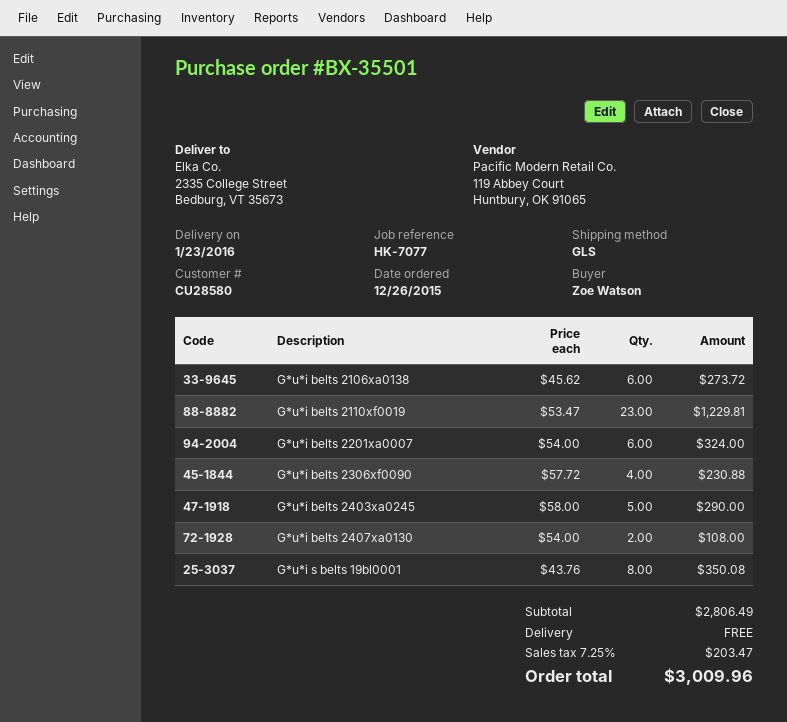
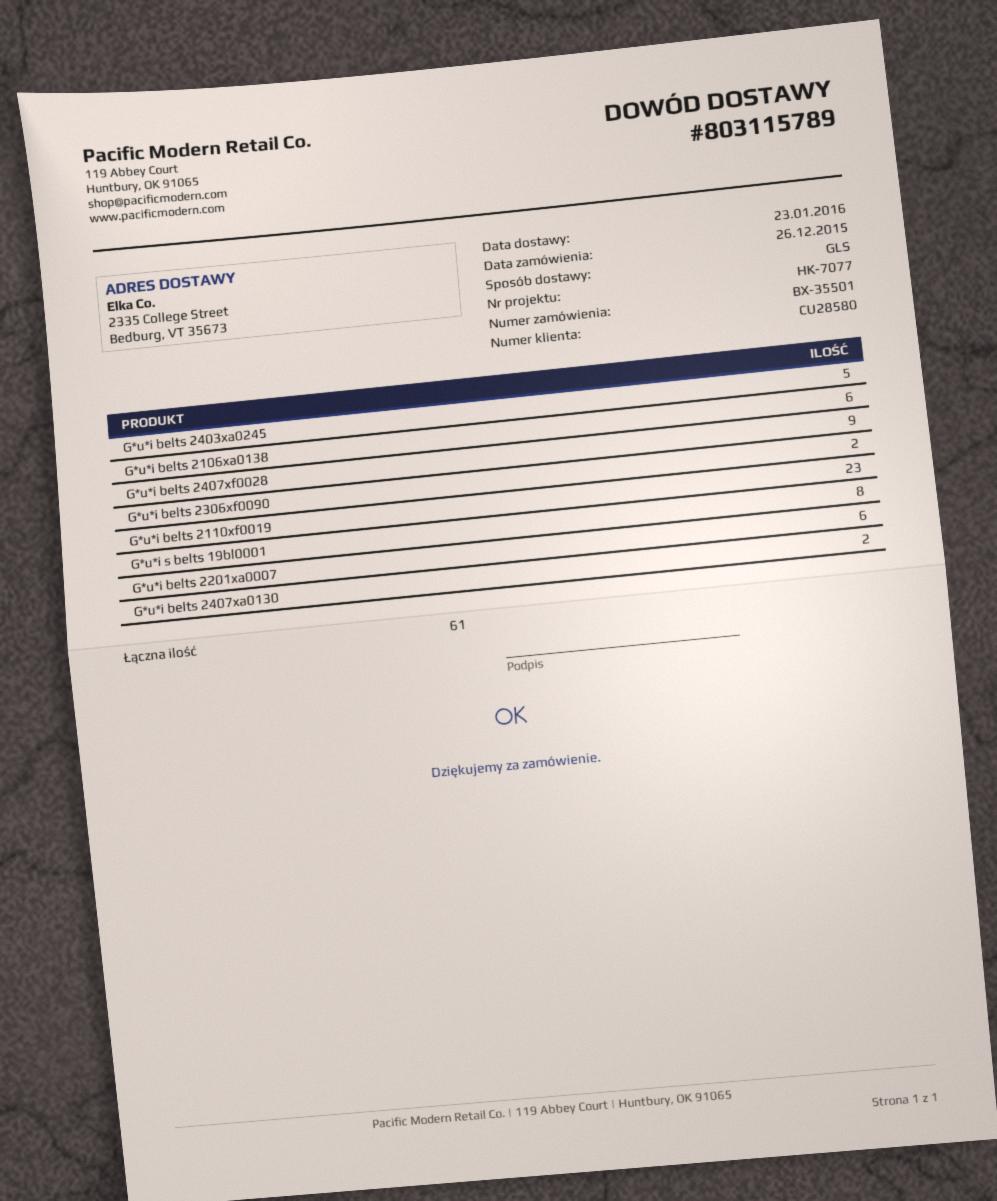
G*u*i belts 2306xf0090: 4 -> 2
G*u*i belts 2407xf0028: none -> 9

